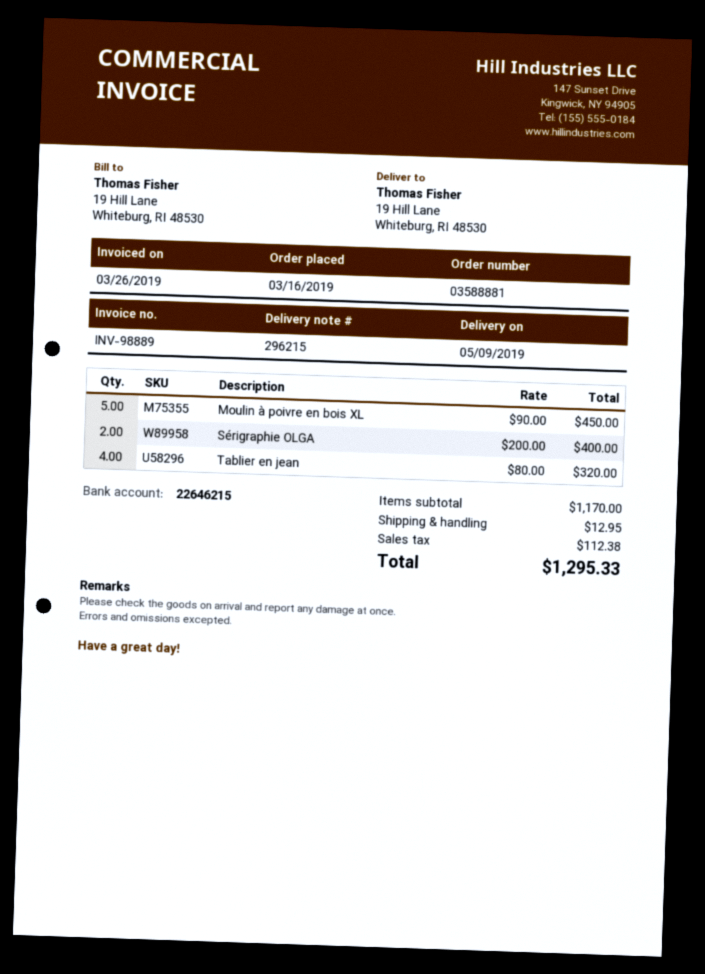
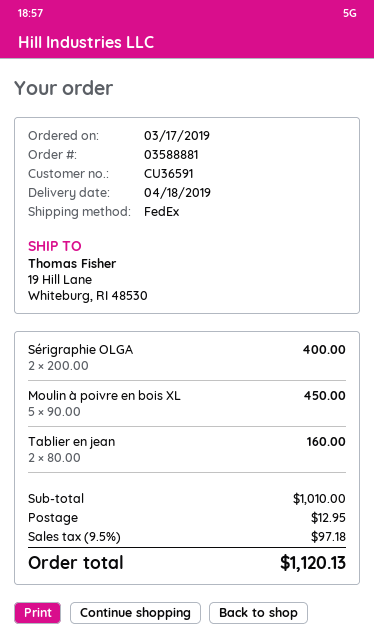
order date: 2019-03-16 -> 2019-03-17
delivery date: 2019-05-09 -> 2019-04-18
Tablier en jean: 4 x 80.00 = 320.00 -> 2 x 80.00 = 160.00
subtotal: 1170.00 -> 1010.00
tax: 112.38 -> 97.18
total: 1295.33 -> 1120.13

